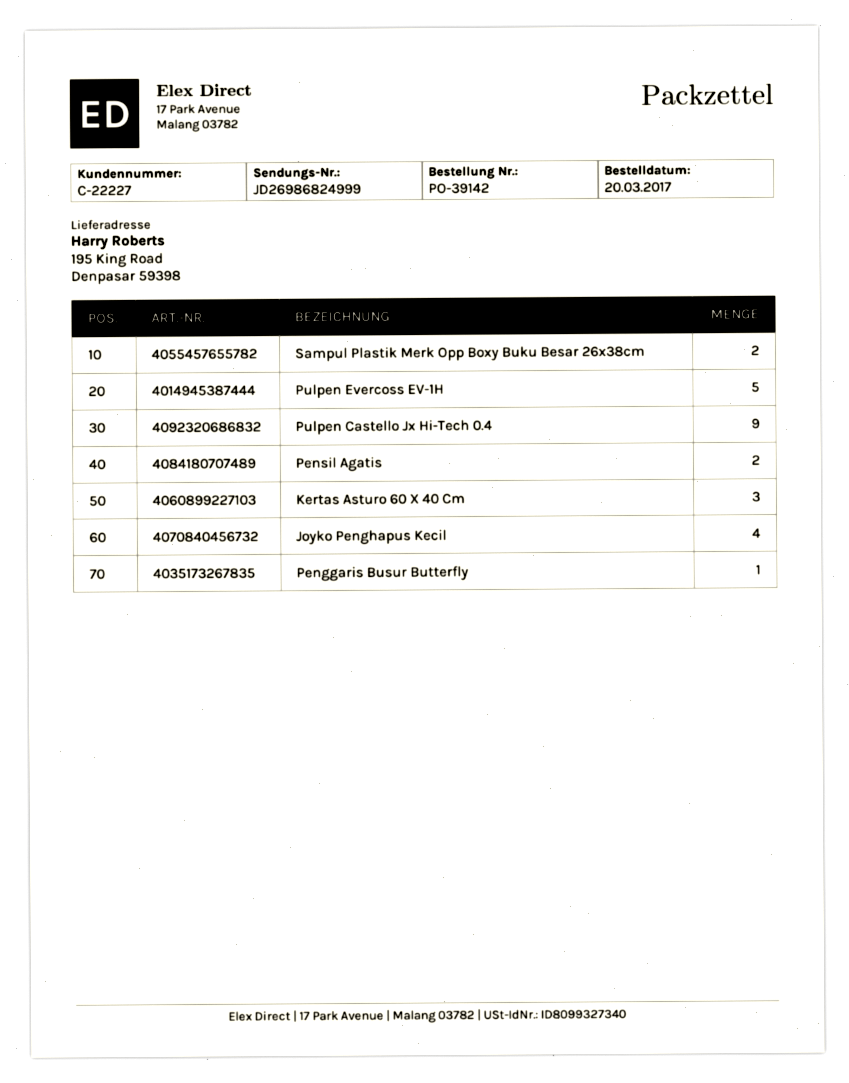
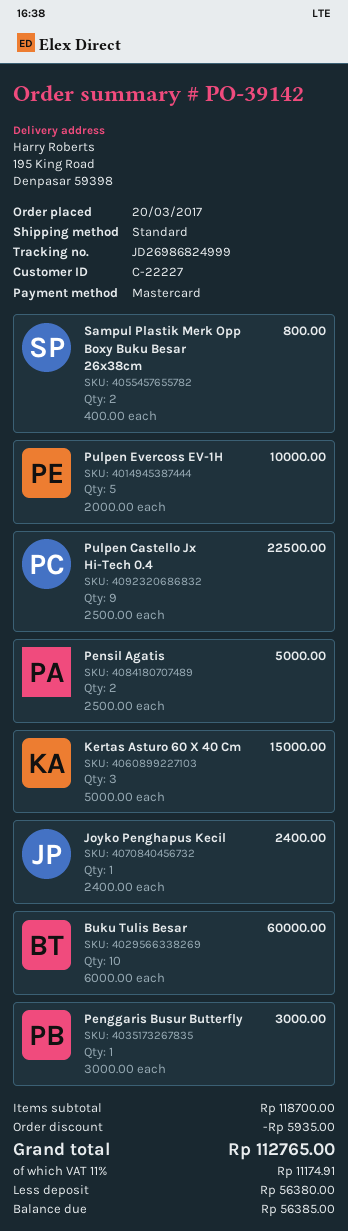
Joyko Penghapus Kecil: 4 -> 1
Buku Tulis Besar: none -> 10

